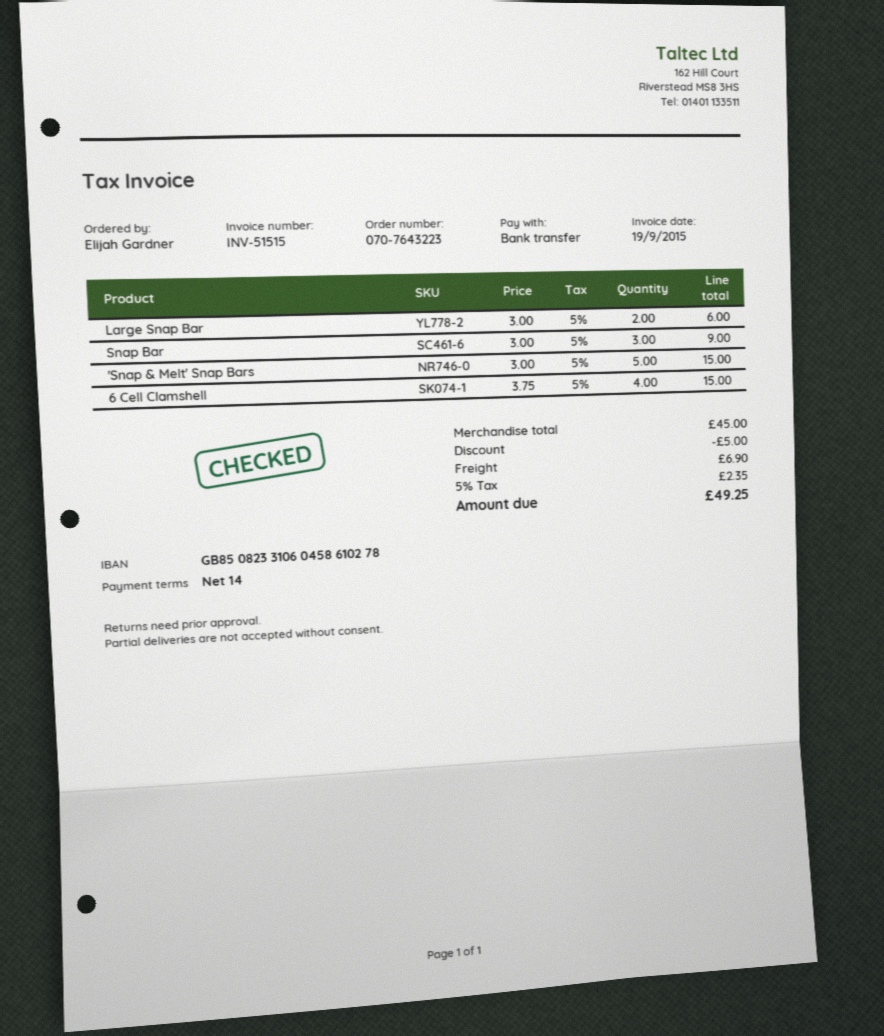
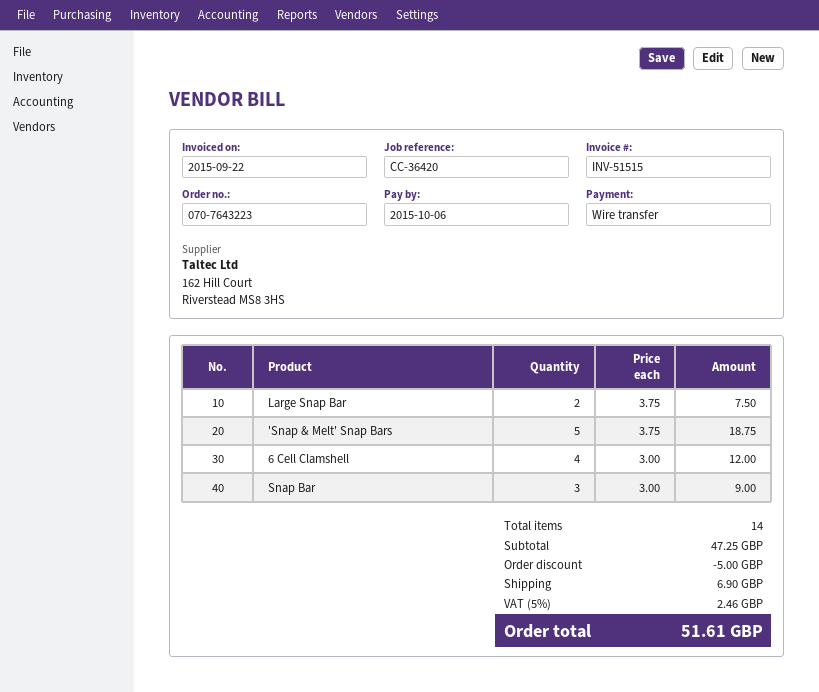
invoice date: 2015-09-19 -> 2015-09-22
Large Snap Bar: 2 x 3.00 = 6.00 -> 2 x 3.75 = 7.50
'Snap & Melt' Snap Bars: 5 x 3.00 = 15.00 -> 5 x 3.75 = 18.75
6 Cell Clamshell: 4 x 3.75 = 15.00 -> 4 x 3.00 = 12.00
subtotal: 45.00 -> 47.25
tax: 5% = 2.35 -> 5% = 2.46
total: 49.25 -> 51.61

